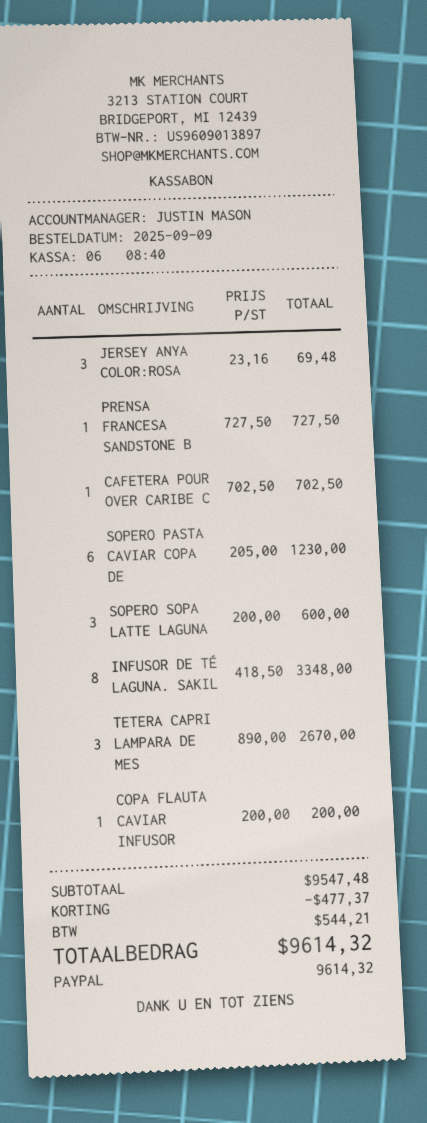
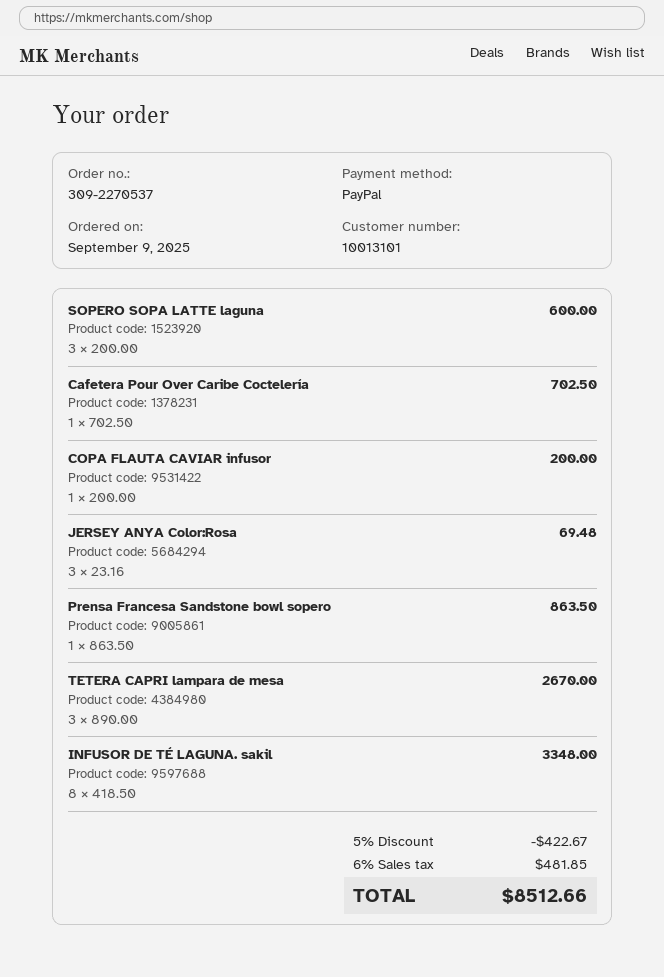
PRENSA FRANCESA SANDSTONE B: 1 x 727.50 = 727.50 -> 1 x 863.50 = 863.50
SOPERO PASTA CAVIAR COPA DE: 6 x 205.00 = 1230.00 -> none
discount: 477.37 -> 422.67
tax: 544.21 -> 481.85
total: 9614.32 -> 8512.66

